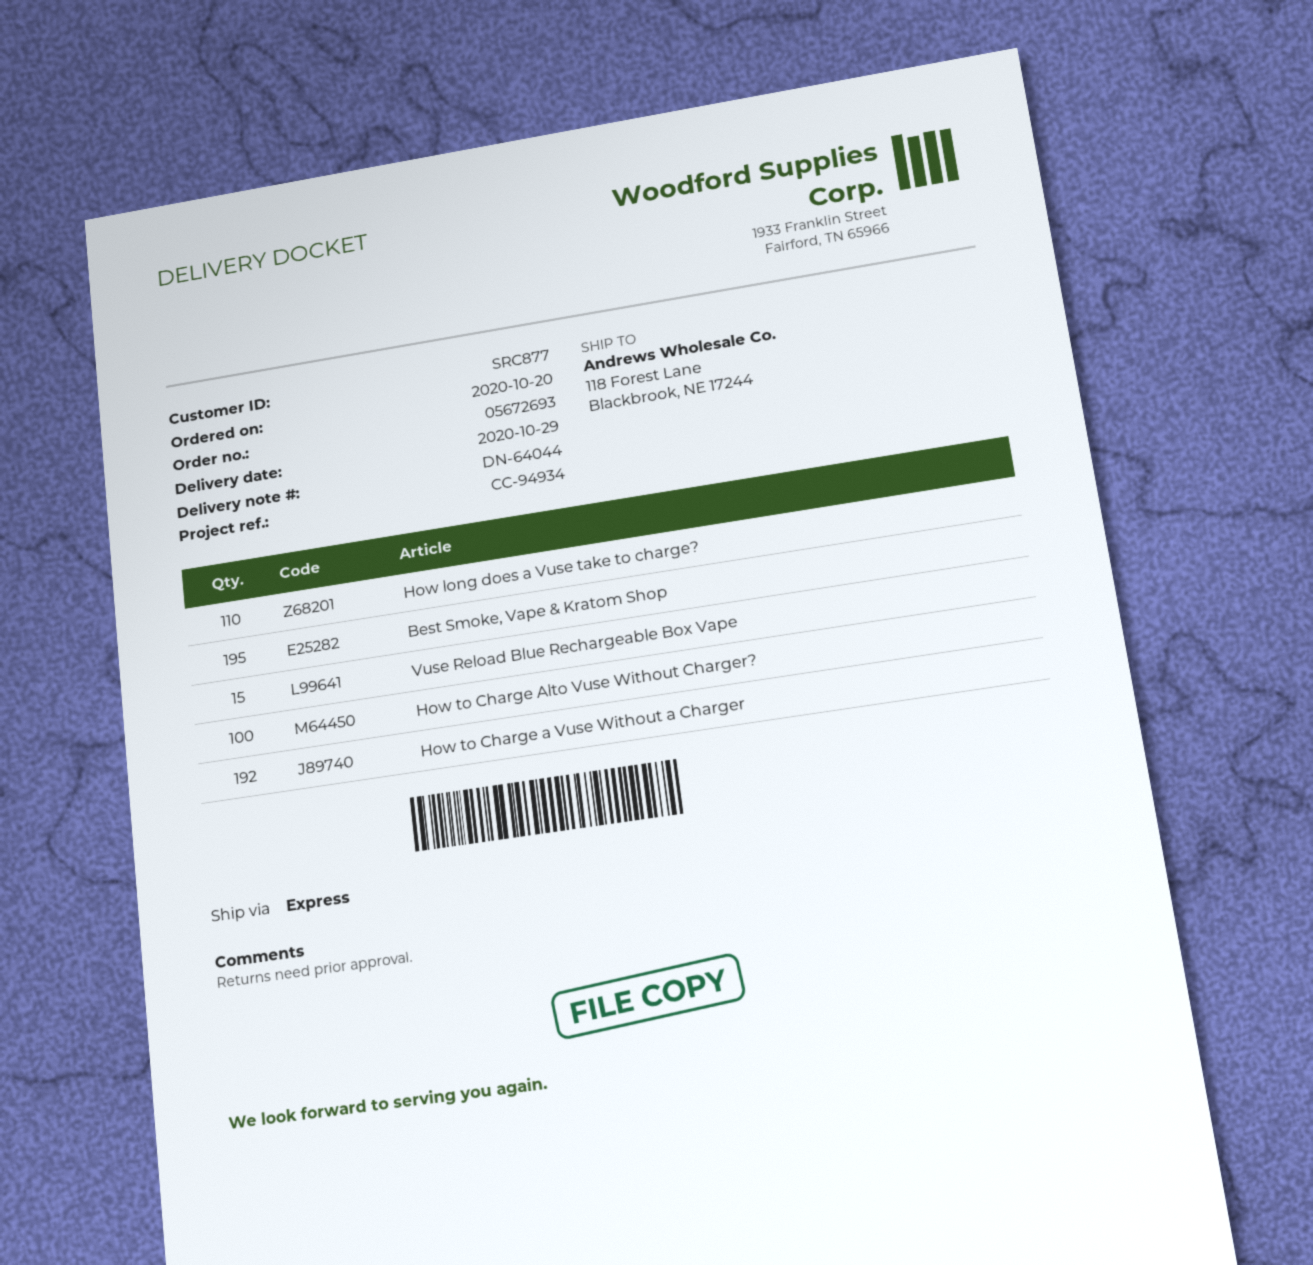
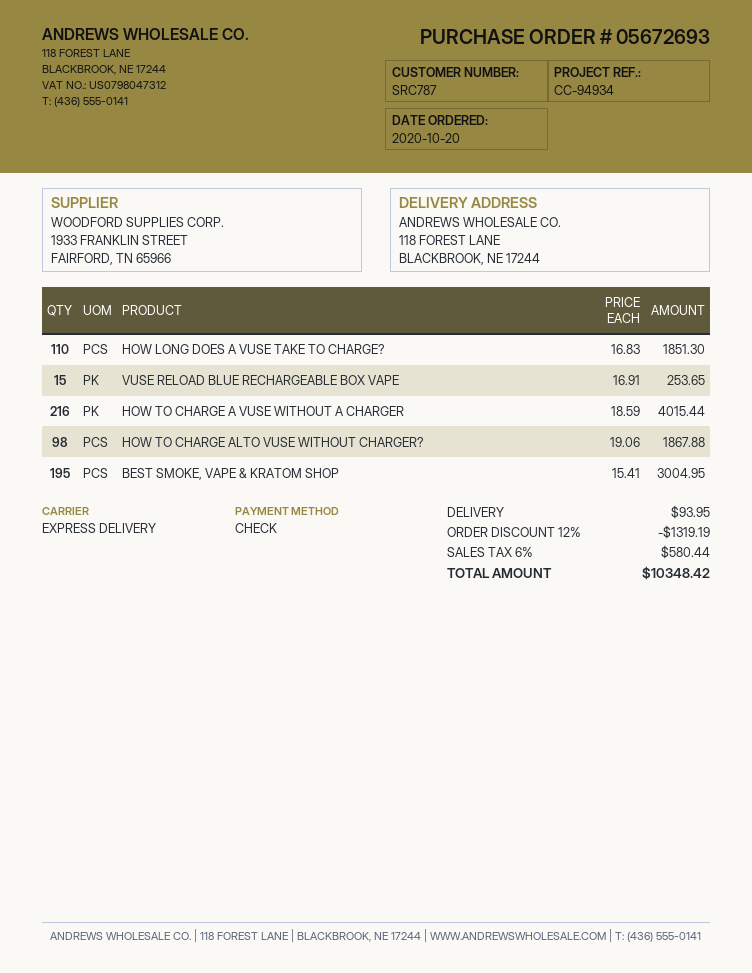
customer number: SRC877 -> SRC787
How to Charge Alto Vuse Without Charger?: 100 -> 98
How to Charge a Vuse Without a Charger: 192 -> 216

